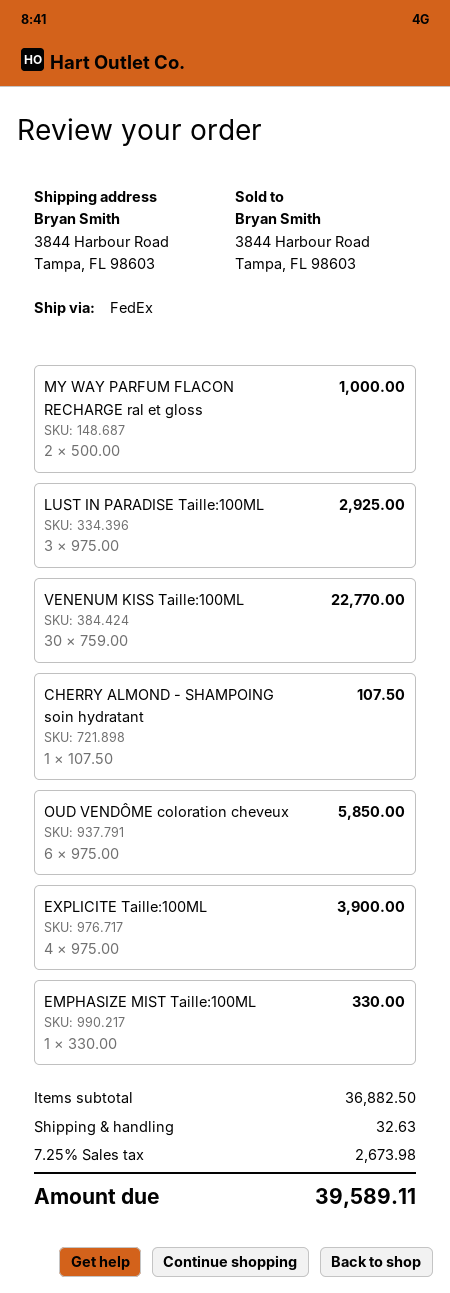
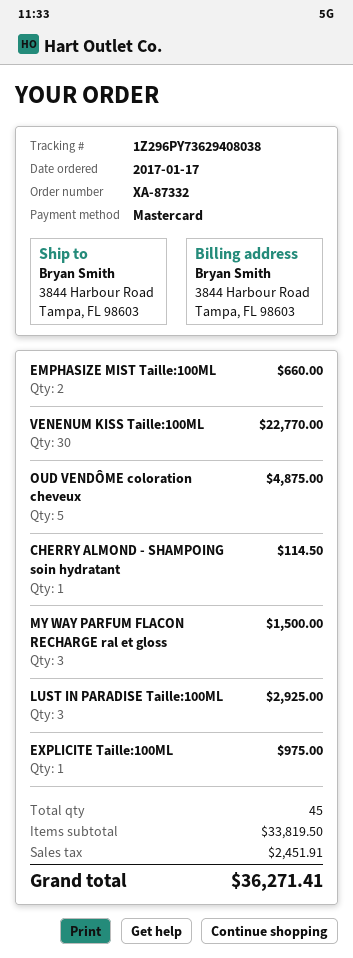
MY WAY PARFUM FLACON RECHARGE ral et gloss: 2 for 1000.00 -> 3 for 1500.00
CHERRY ALMOND - SHAMPOING soin hydratant: 1 for 107.50 -> 1 for 114.50
OUD VENDÔME coloration cheveux: 6 for 5850.00 -> 5 for 4875.00
EXPLICITE Taille:100ML: 4 for 3900.00 -> 1 for 975.00
EMPHASIZE MIST Taille:100ML: 1 for 330.00 -> 2 for 660.00
subtotal: 36882.50 -> 33819.50
shipping: 32.63 -> none
tax: 2673.98 -> 2451.91
total: 39589.11 -> 36271.41

